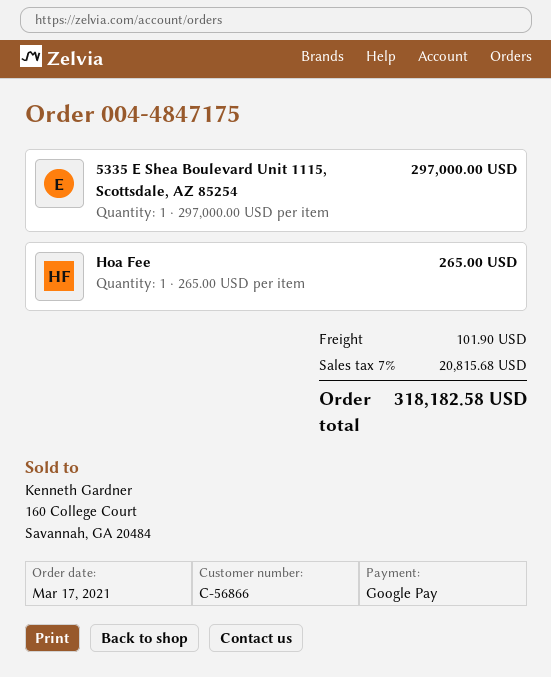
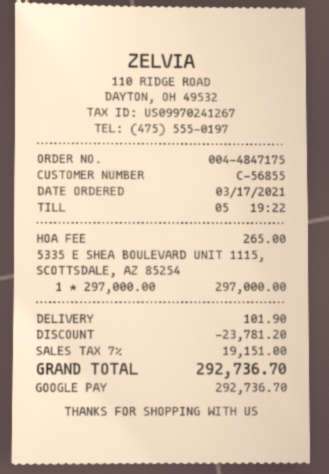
customer number: C-56866 -> C-56855
discount: none -> 23781.20
tax: 7% = 20815.68 -> 7% = 19151.00
total: 318182.58 -> 292736.70

